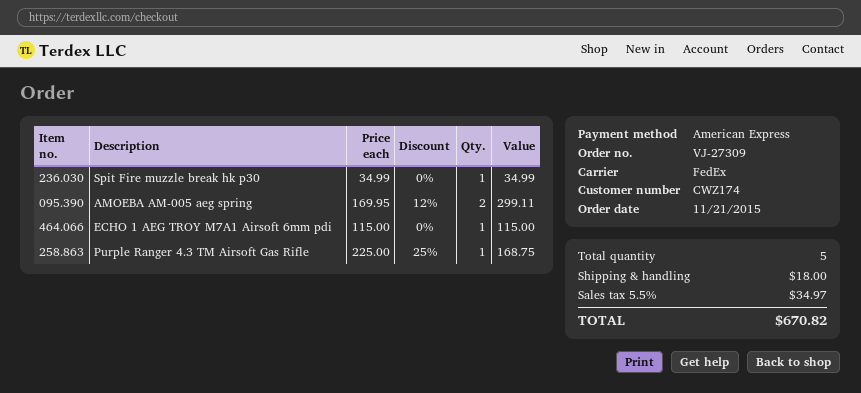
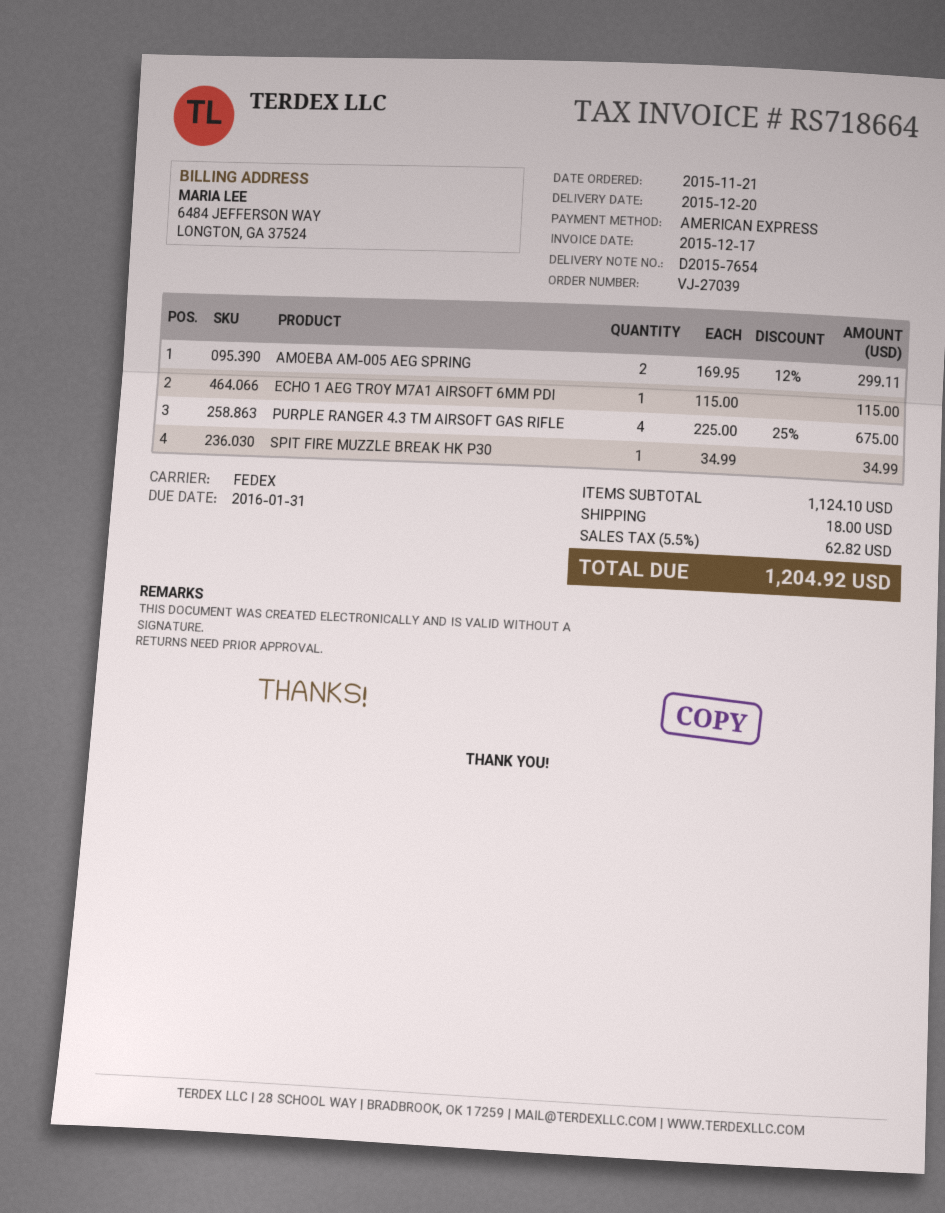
order number: VJ-27309 -> VJ-27039
Purple Ranger 4.3 TM Airsoft Gas Rifle: 1 x 225.00 - 25% = 168.75 -> 4 x 225.00 - 25% = 675.00
tax: 5.5% = 34.97 -> 5.5% = 62.82
total: 670.82 -> 1204.92

